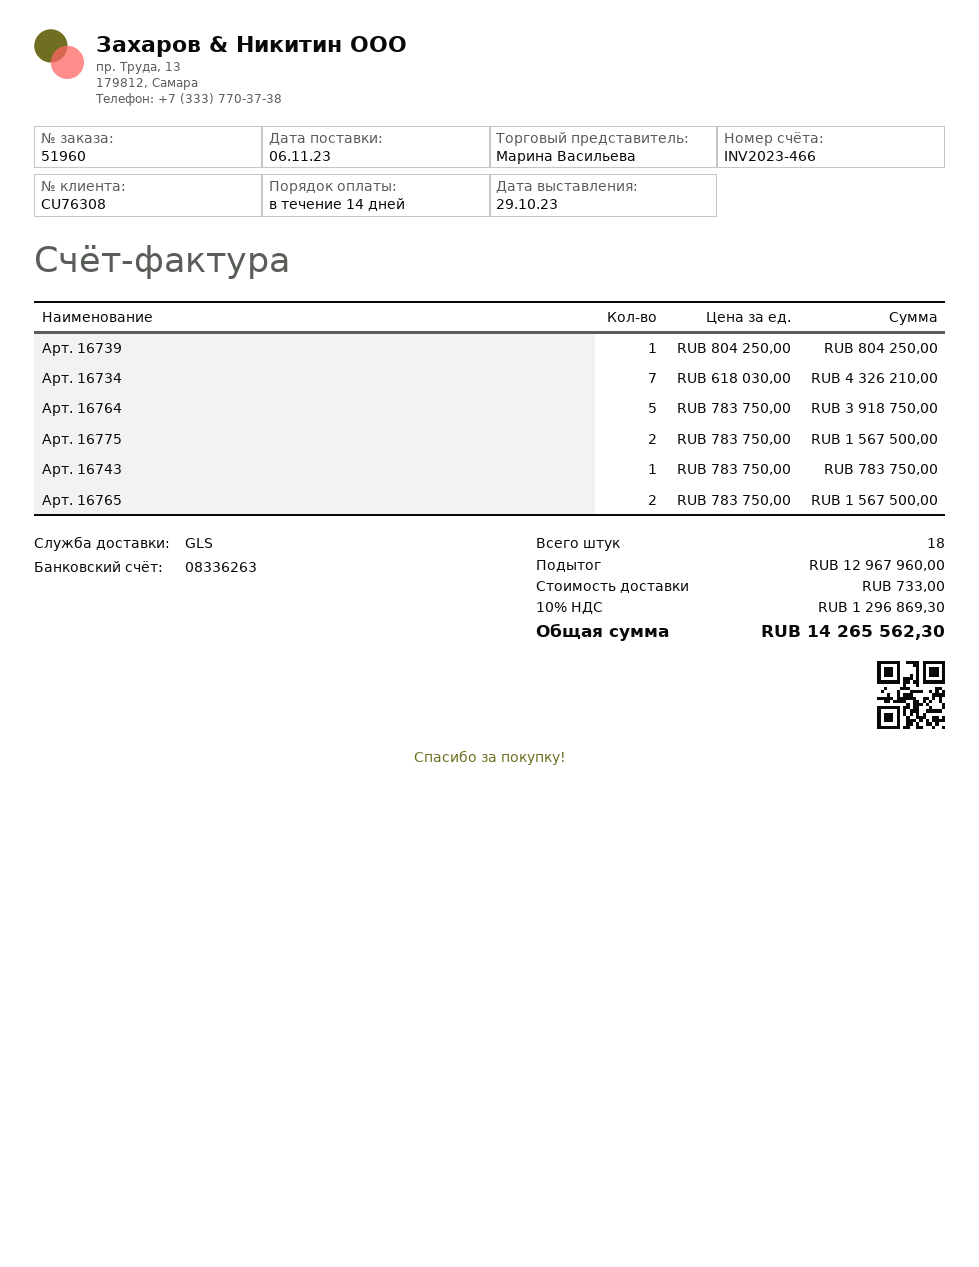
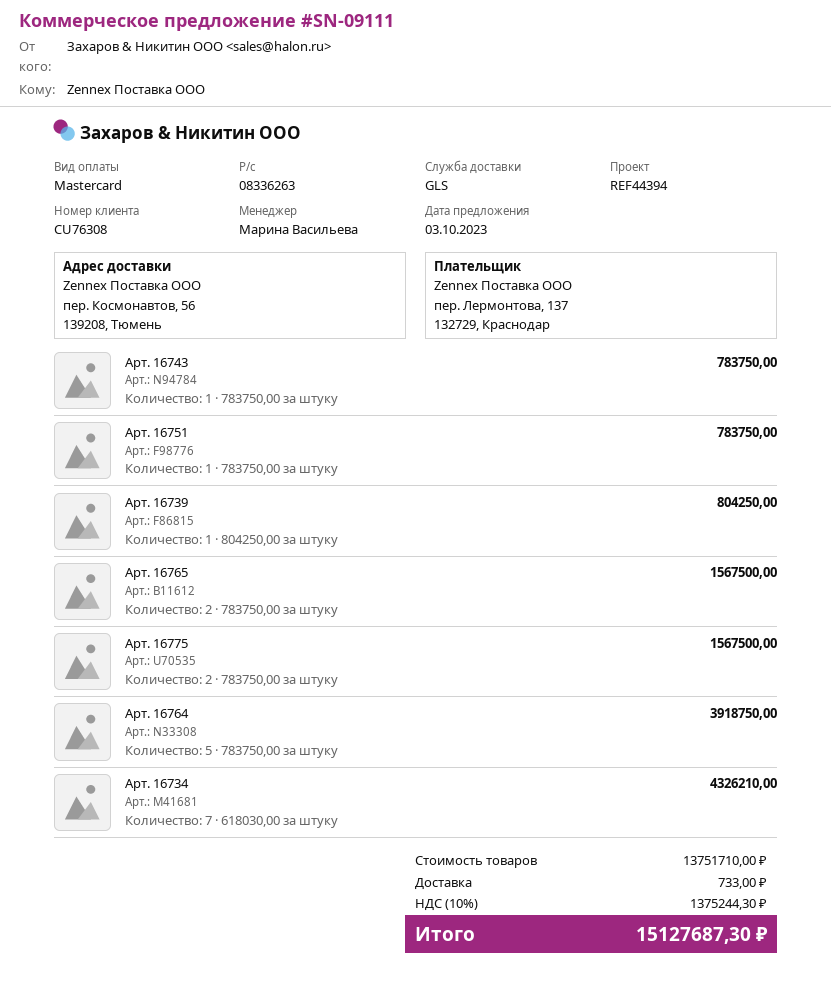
Арт. 16751: none -> 1 x 783750.00 = 783750.00
subtotal: 12967960.00 -> 13751710.00
tax: 10% = 1296869.30 -> 10% = 1375244.30
total: 14265562.30 -> 15127687.30

